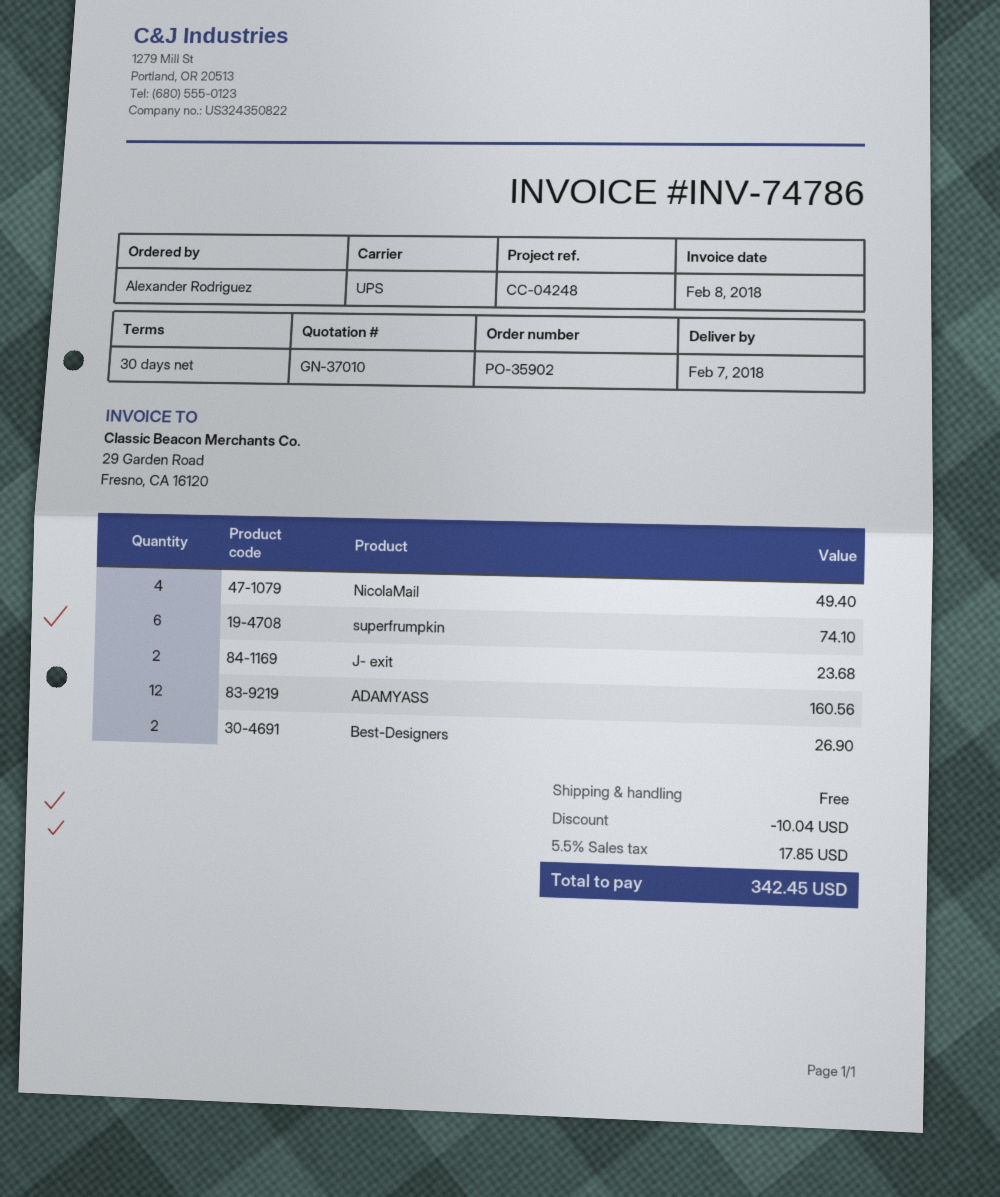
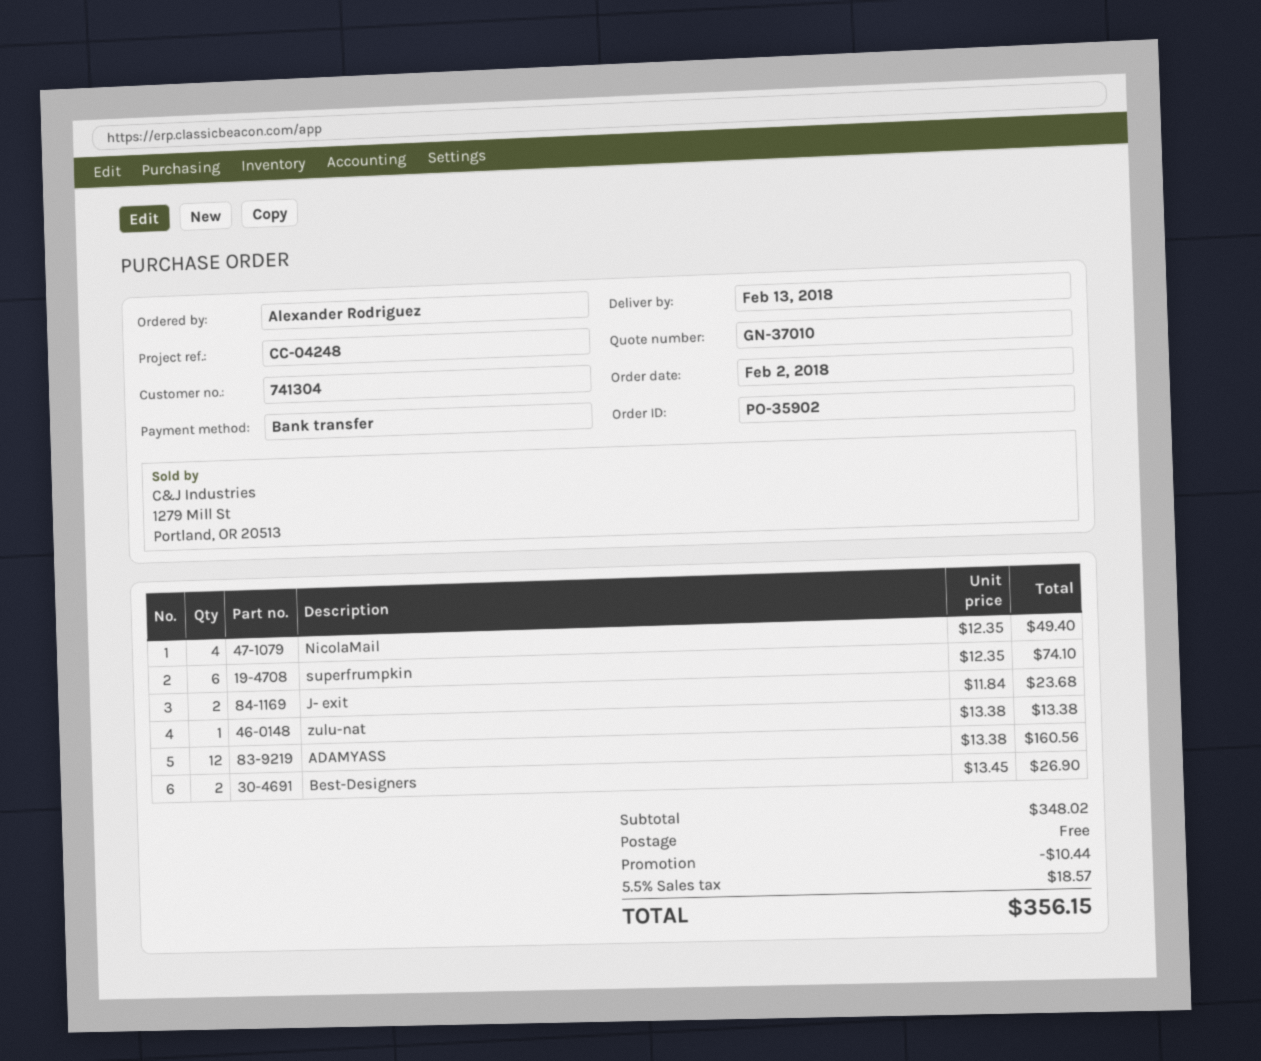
delivery date: 2018-02-07 -> 2018-02-13
zulu-nat: none -> 1 for 13.38
discount: 10.04 -> 10.44
tax: 5.5% = 17.85 -> 5.5% = 18.57
total: 342.45 -> 356.15

